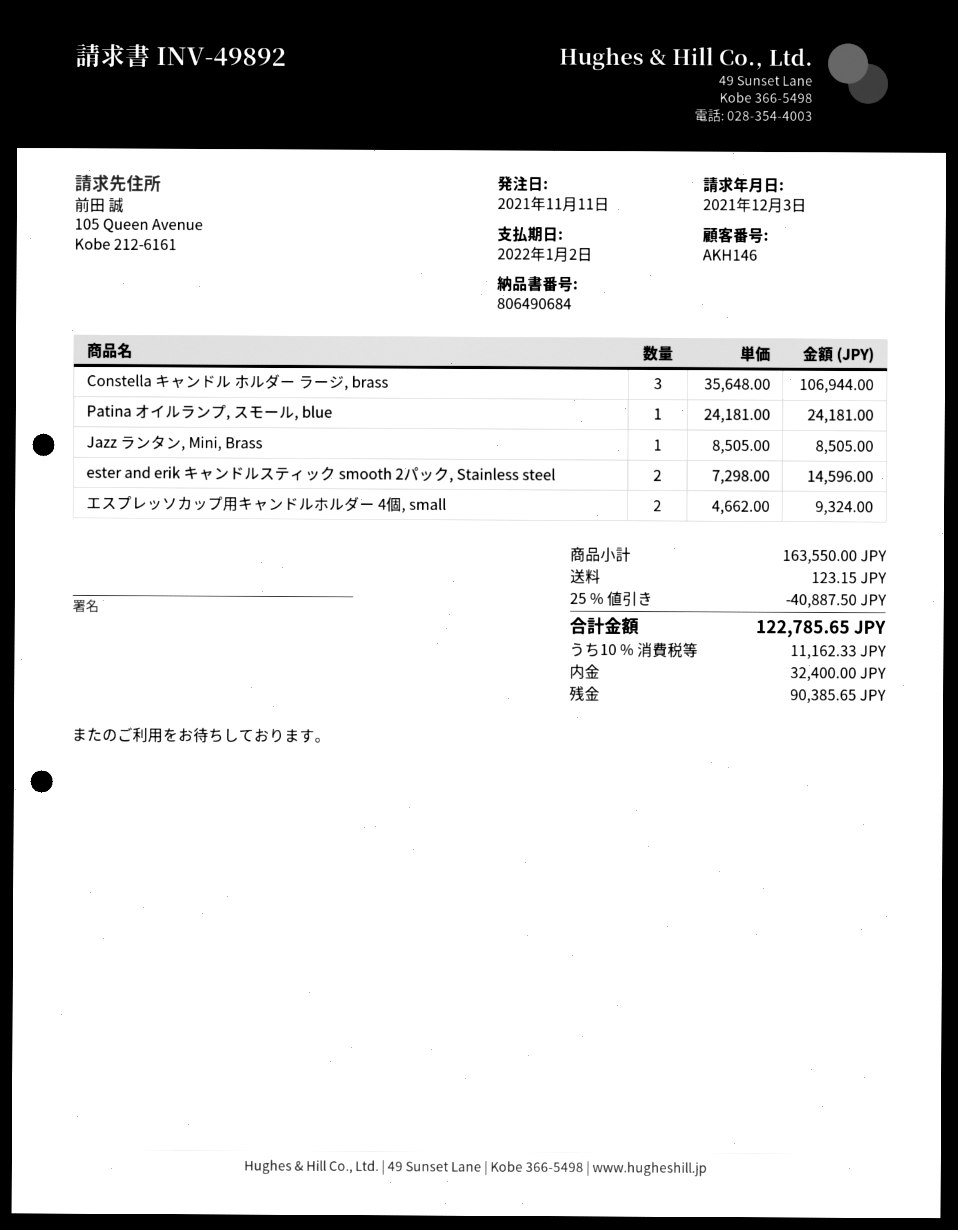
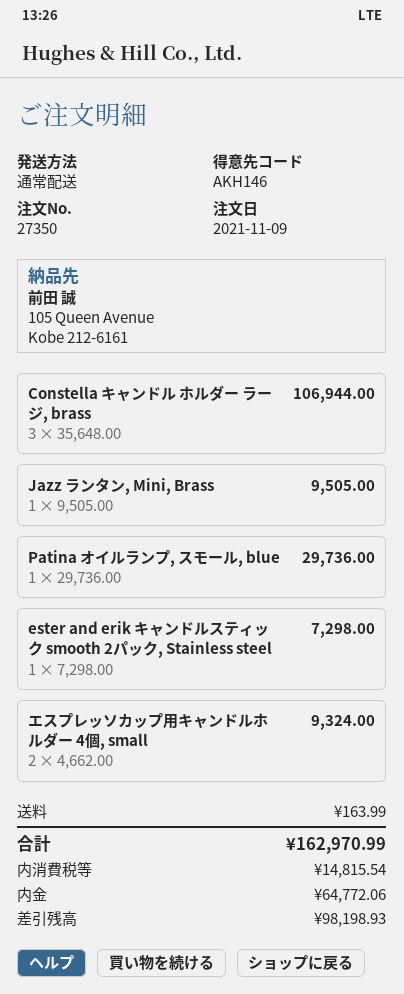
order date: 2021-11-11 -> 2021-11-09
Patina オイルランプ, スモール, blue: 1 x 24181.00 = 24181.00 -> 1 x 29736.00 = 29736.00
Jazz ランタン, Mini, Brass: 1 x 8505.00 = 8505.00 -> 1 x 9505.00 = 9505.00
ester and erik キャンドルスティック smooth 2パック, Stainless steel: 2 x 7298.00 = 14596.00 -> 1 x 7298.00 = 7298.00
discount: 25% = 40887.50 -> none
shipping: 123.15 -> 163.99
tax: 11162.33 -> 14815.54
total: 122785.65 -> 162970.99
deposit: 32400.00 -> 64772.06
balance: 90385.65 -> 98198.93

